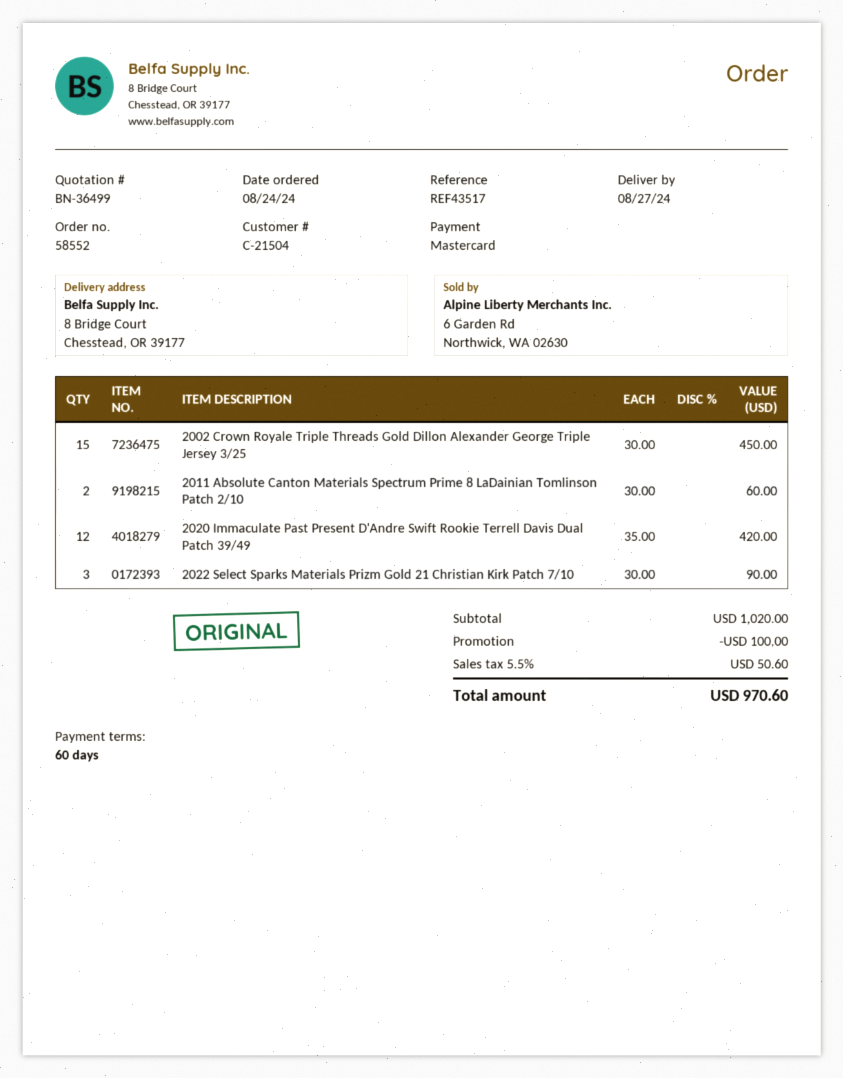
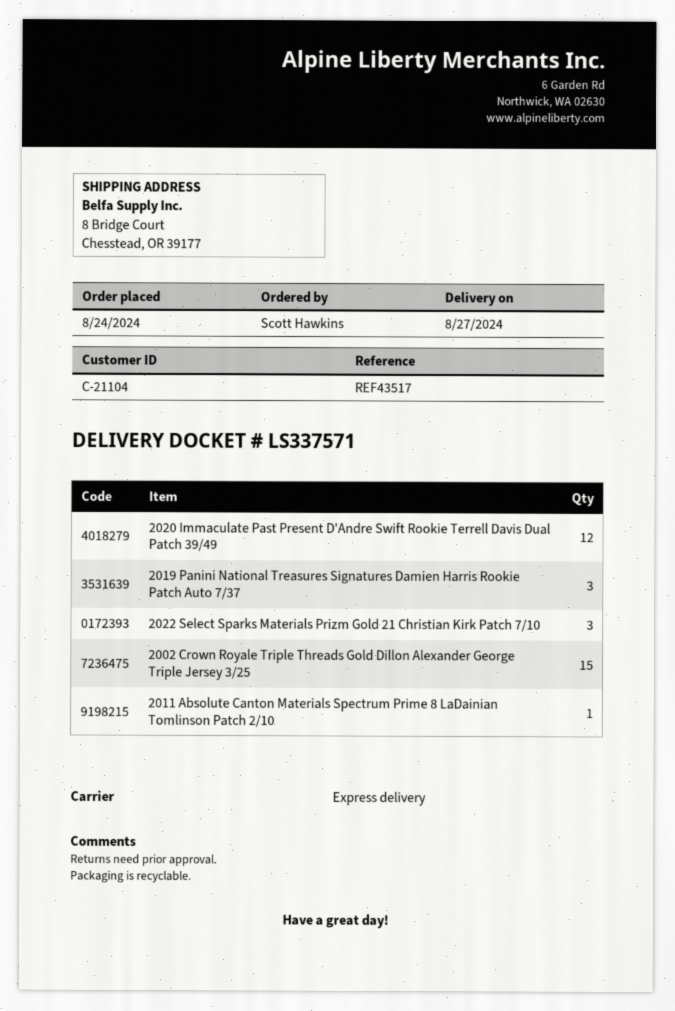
customer number: C-21504 -> C-21104
2011 Absolute Canton Materials Spectrum Prime 8 LaDainian Tomlinson Patch 2/10: 2 -> 1
2019 Panini National Treasures Signatures Damien Harris Rookie Patch Auto 7/37: none -> 3

